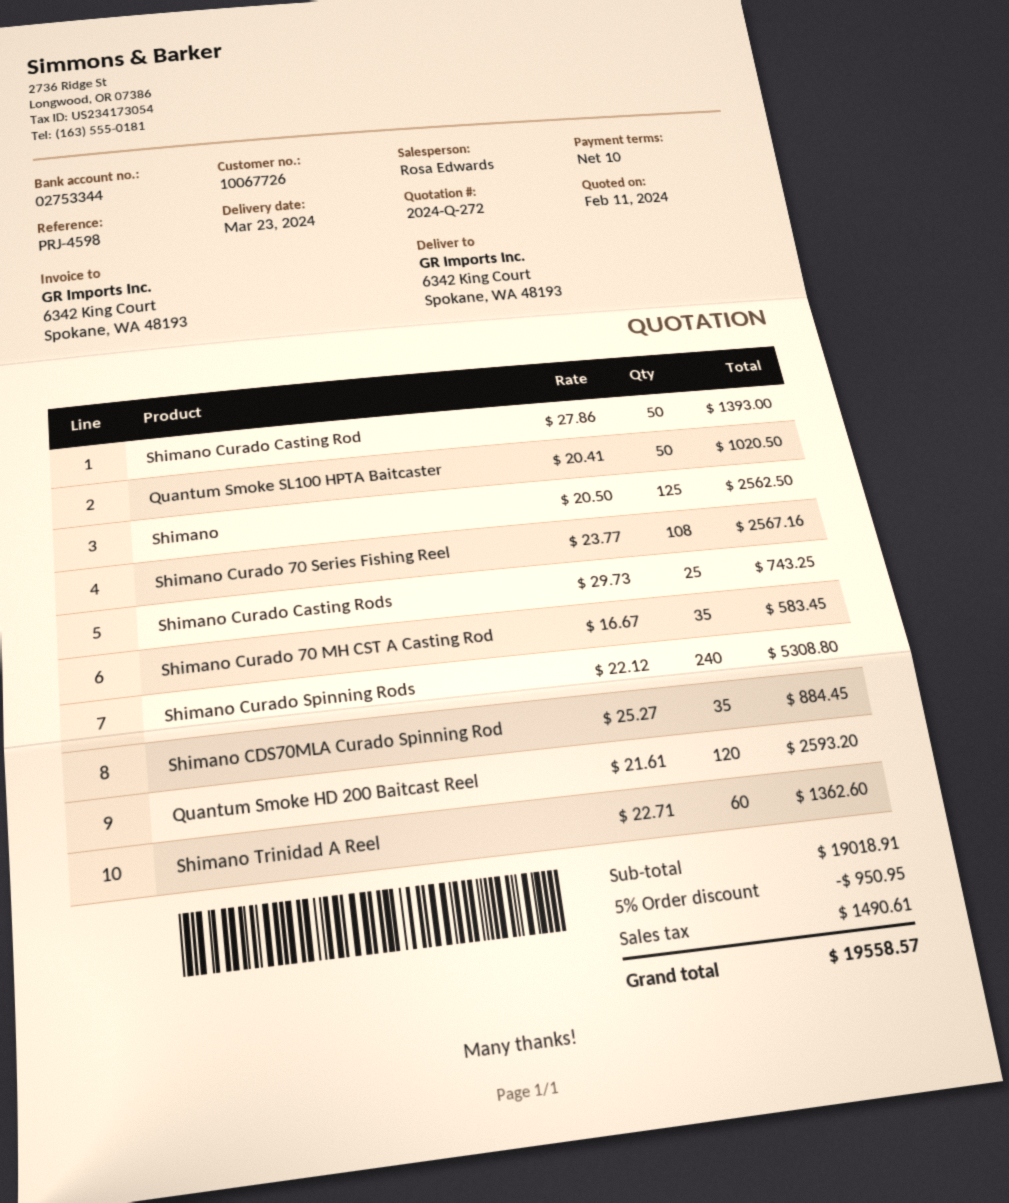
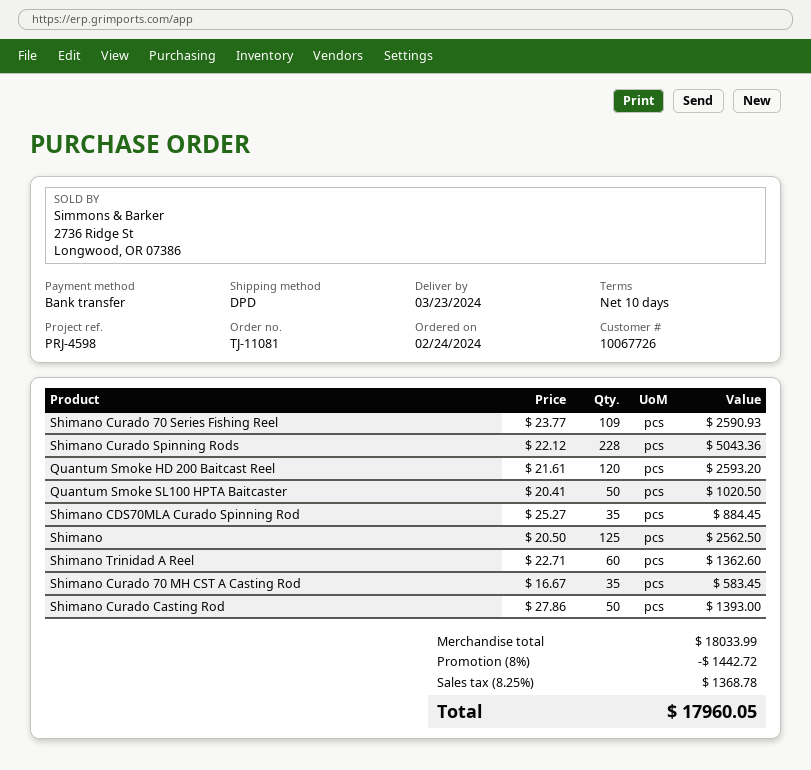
Shimano Curado 70 Series Fishing Reel: 108 x 23.77 = 2567.16 -> 109 x 23.77 = 2590.93
Shimano Curado Casting Rods: 25 x 29.73 = 743.25 -> none
Shimano Curado Spinning Rods: 240 x 22.12 = 5308.80 -> 228 x 22.12 = 5043.36
subtotal: 19018.91 -> 18033.99
discount: 5% = 950.95 -> 8% = 1442.72
tax: 1490.61 -> 1368.78
total: 19558.57 -> 17960.05

